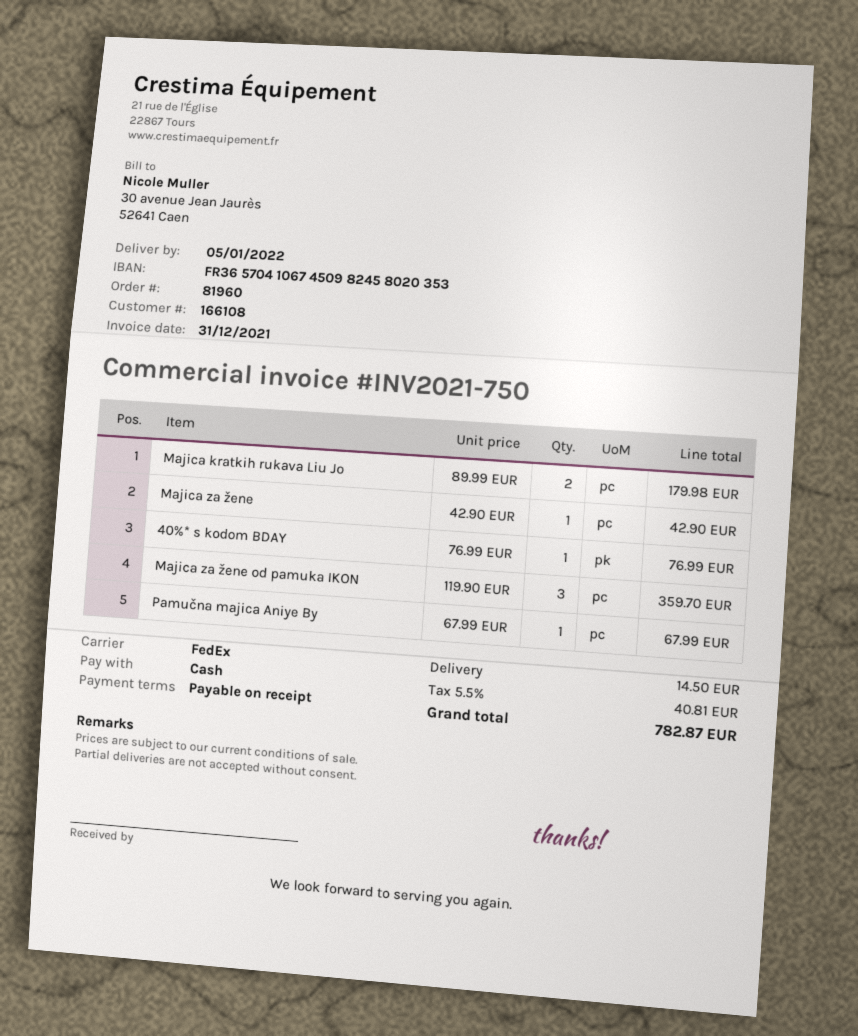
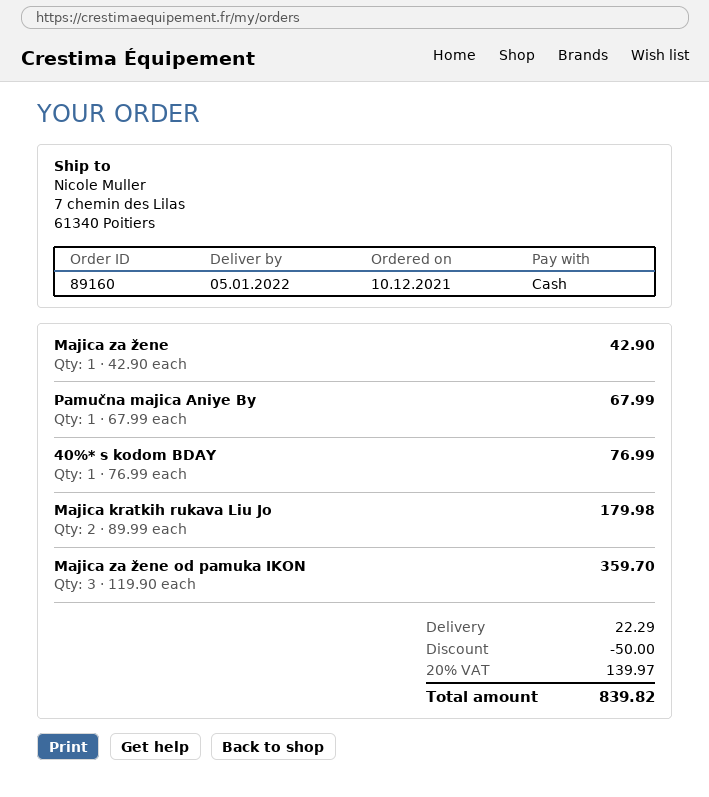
order number: 81960 -> 89160
discount: none -> 50.00
shipping: 14.50 -> 22.29
tax: 5.5% = 40.81 -> 20% = 139.97
total: 782.87 -> 839.82

